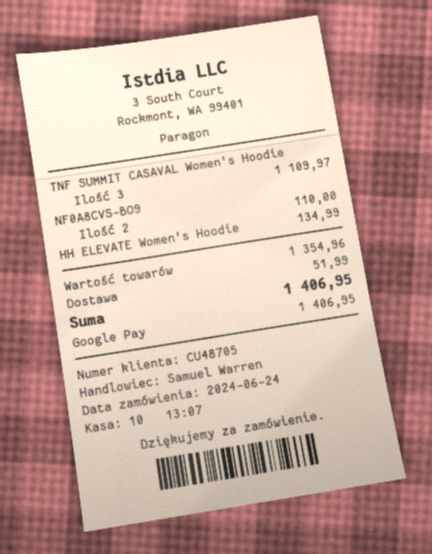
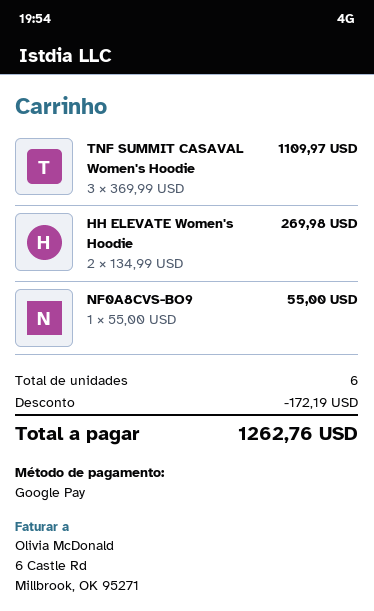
NF0A8CVS-BO9: 2 for 110.00 -> 1 for 55.00
HH ELEVATE Women's Hoodie: 1 for 134.99 -> 2 for 269.98
discount: none -> 172.19
shipping: 51.99 -> none
total: 1406.95 -> 1262.76

